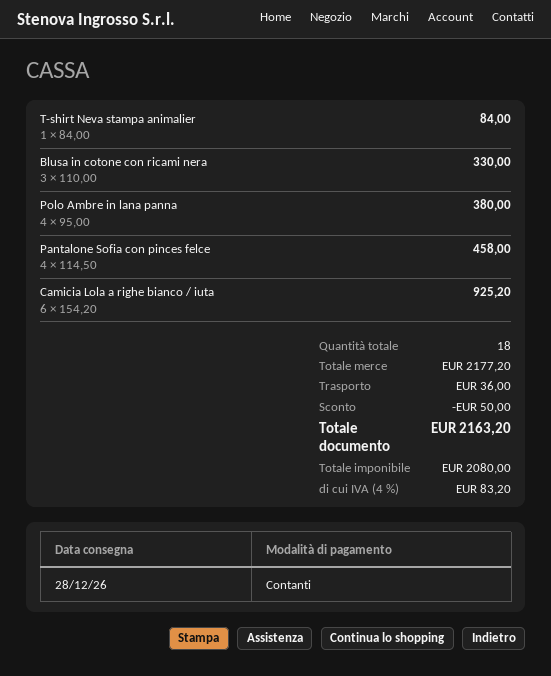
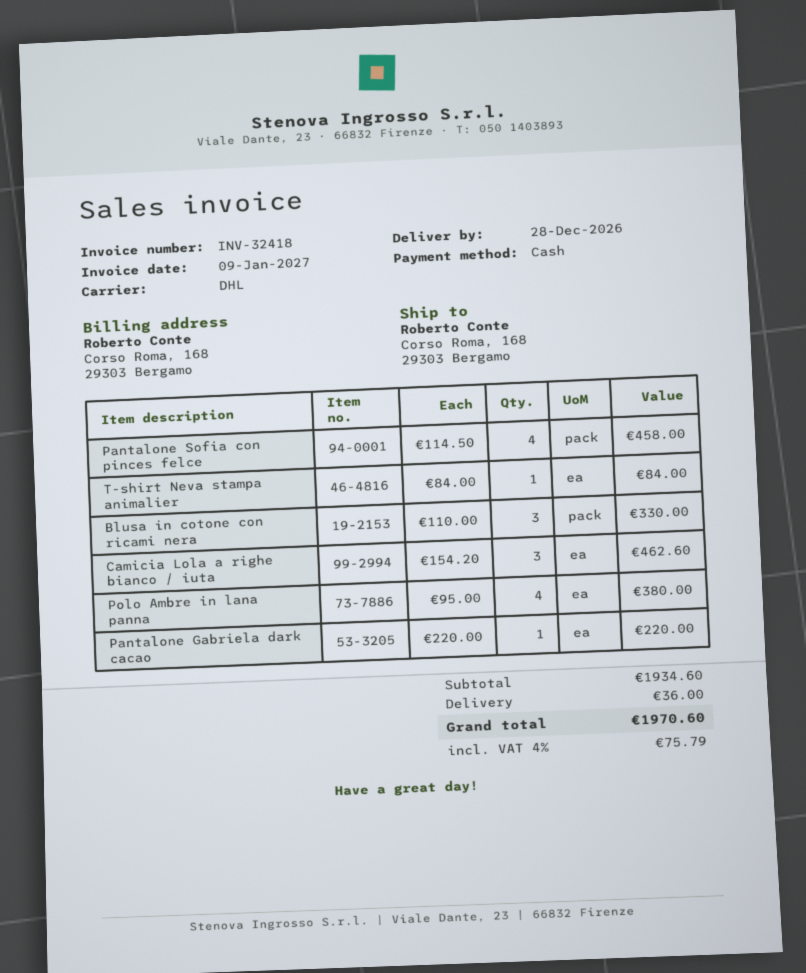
Camicia Lola a righe bianco / iuta: 6 x 154.20 = 925.20 -> 3 x 154.20 = 462.60
Pantalone Gabriela dark cacao: none -> 1 x 220.00 = 220.00
subtotal: 2177.20 -> 1934.60
discount: 50.00 -> none
tax: 4% = 83.20 -> 4% = 75.79
total: 2163.20 -> 1970.60

